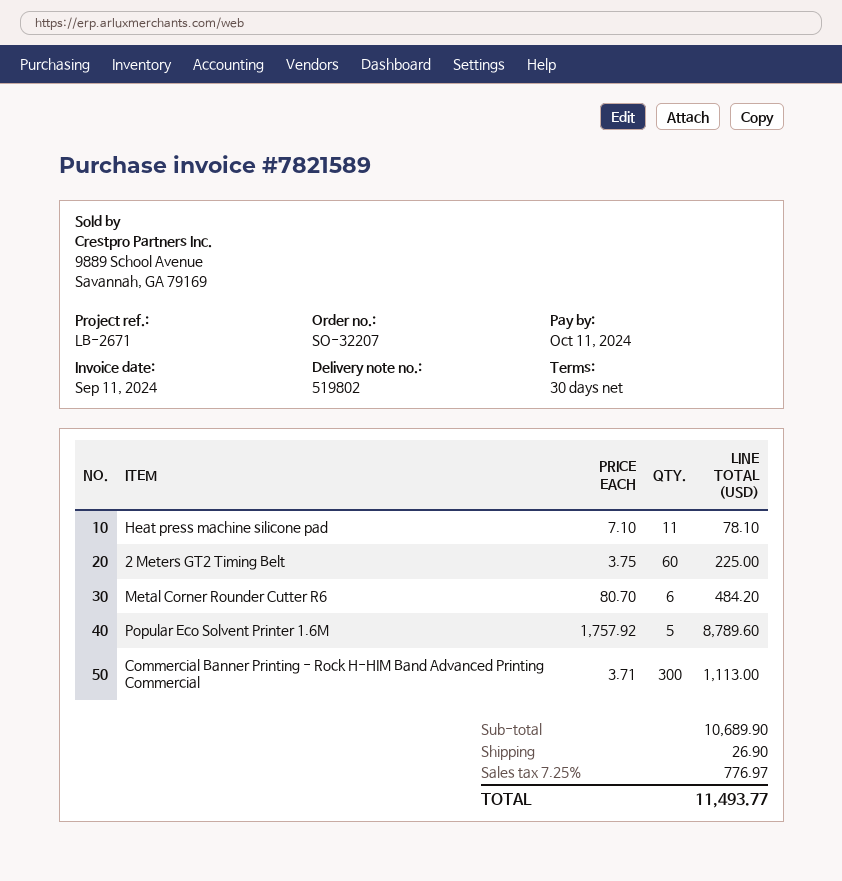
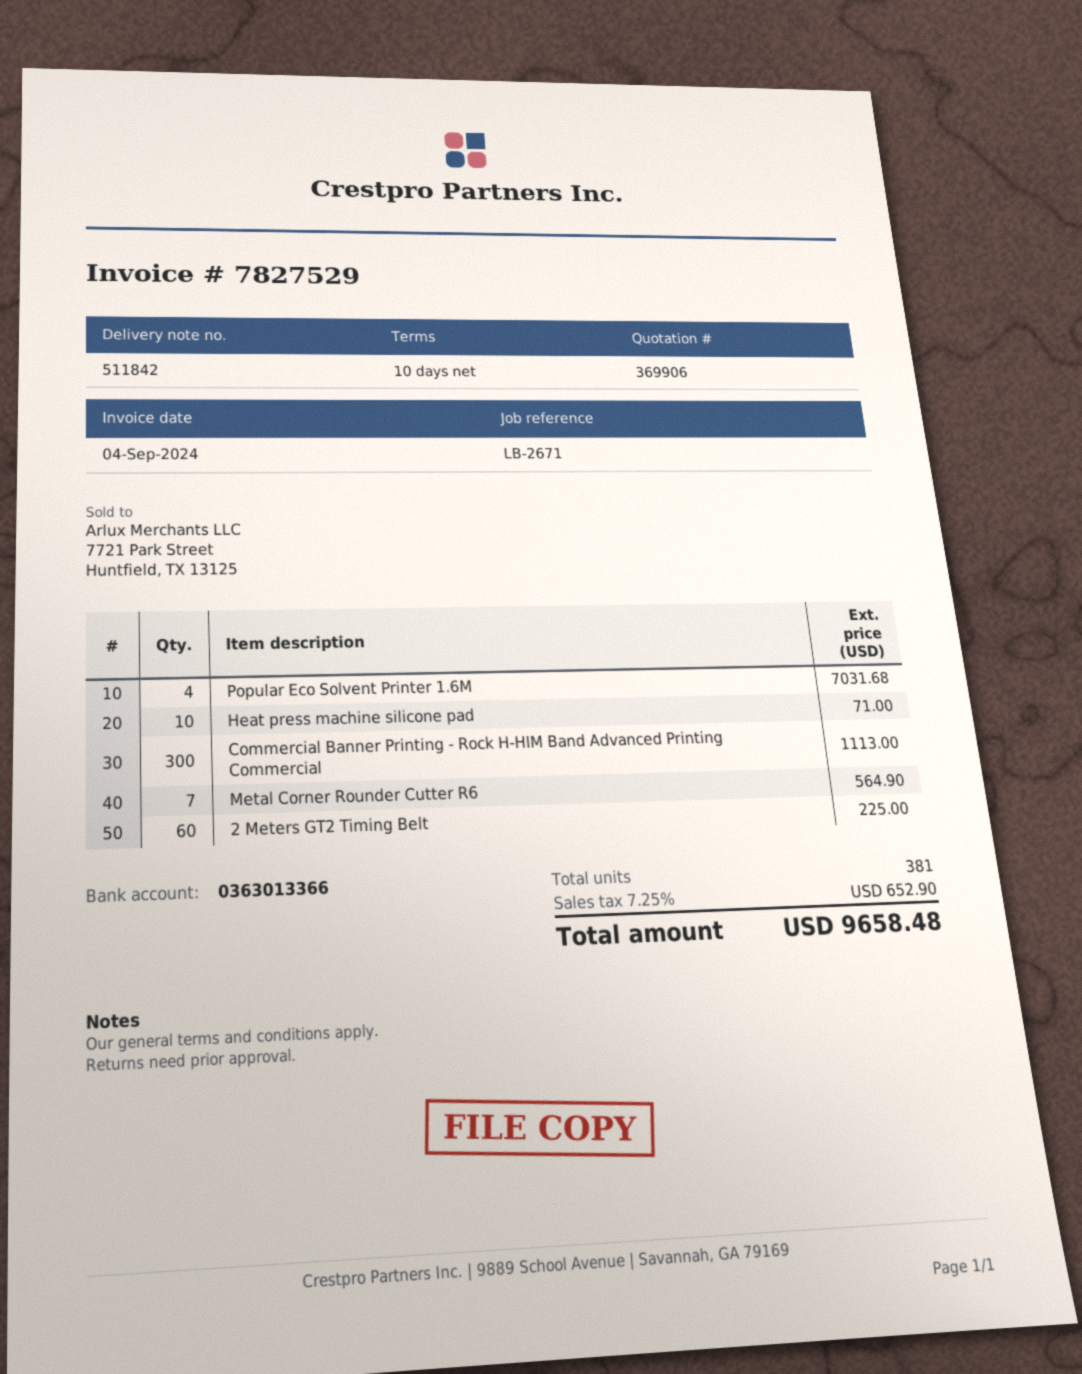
delivery note number: 519802 -> 511842
invoice number: 7821589 -> 7827529
invoice date: 2024-09-11 -> 2024-09-04
payment terms: 30 days -> 10 days
Heat press machine silicone pad: 11 for 78.10 -> 10 for 71.00
Metal Corner Rounder Cutter R6: 6 for 484.20 -> 7 for 564.90
Popular Eco Solvent Printer 1.6M: 5 for 8789.60 -> 4 for 7031.68
shipping: 26.90 -> none
tax: 7.25% = 776.97 -> 7.25% = 652.90
total: 11493.77 -> 9658.48

